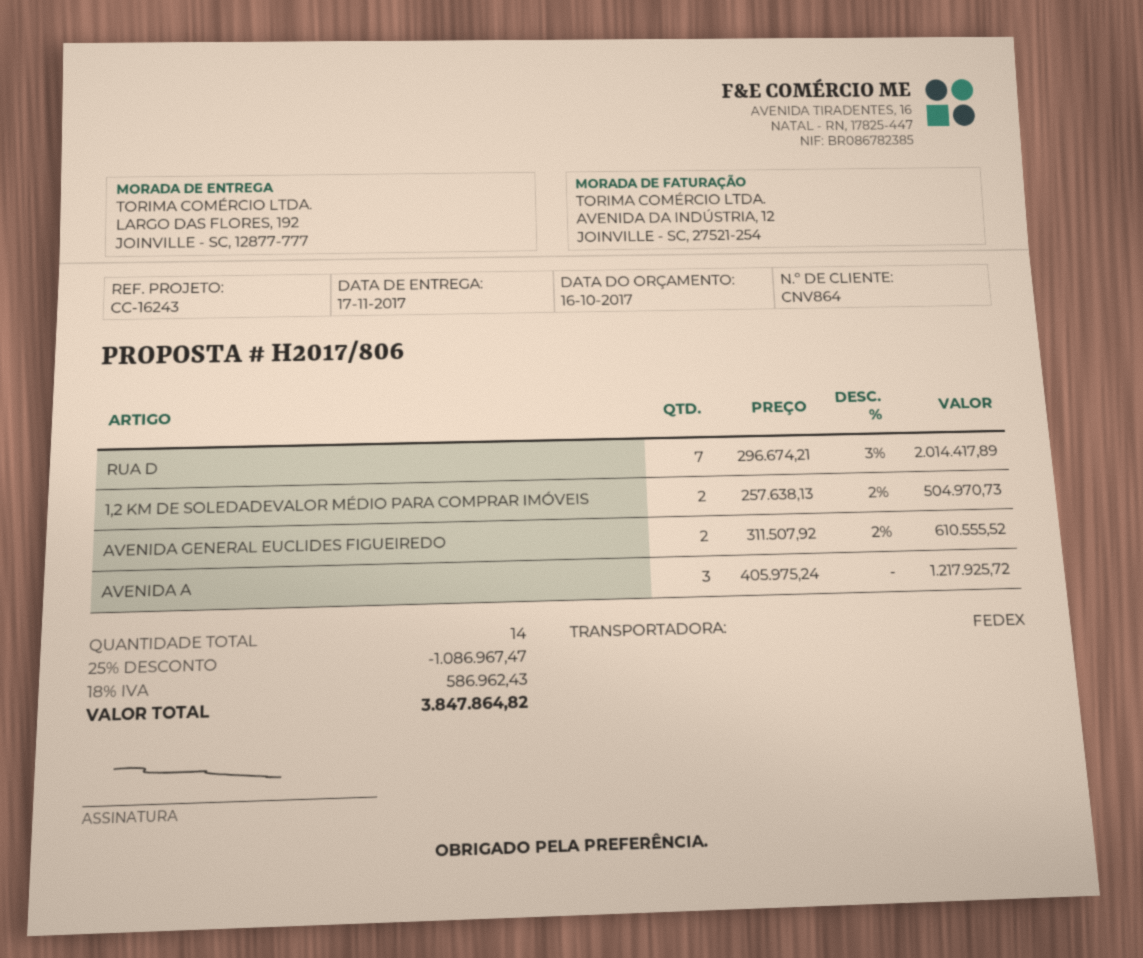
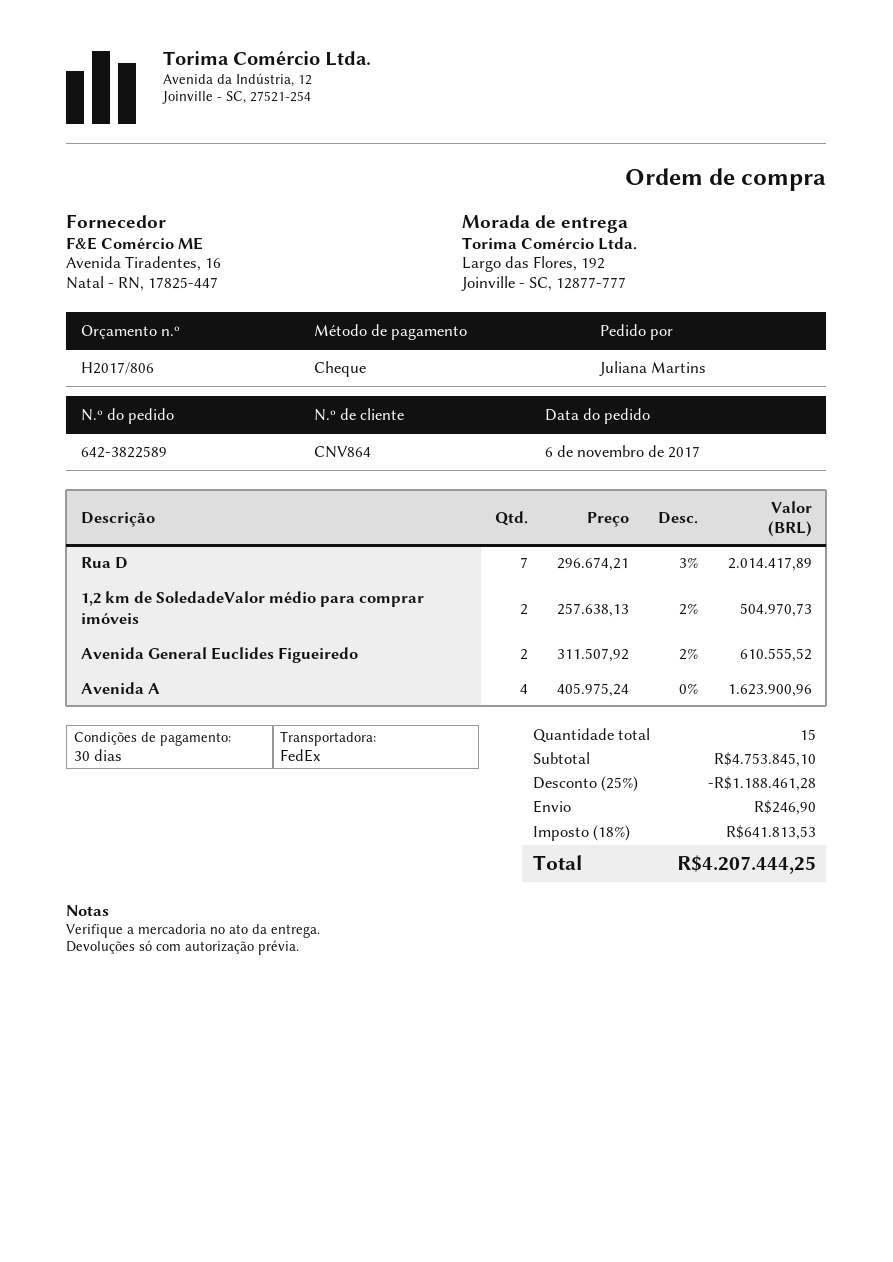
AVENIDA A: 3 x 405975.24 = 1217925.72 -> 4 x 405975.24 = 1623900.96
total quantity: 14 -> 15
discount: 25% = 1086967.47 -> 25% = 1188461.28
shipping: none -> 246.90
tax: 18% = 586962.43 -> 18% = 641813.53
total: 3847864.82 -> 4207444.25

